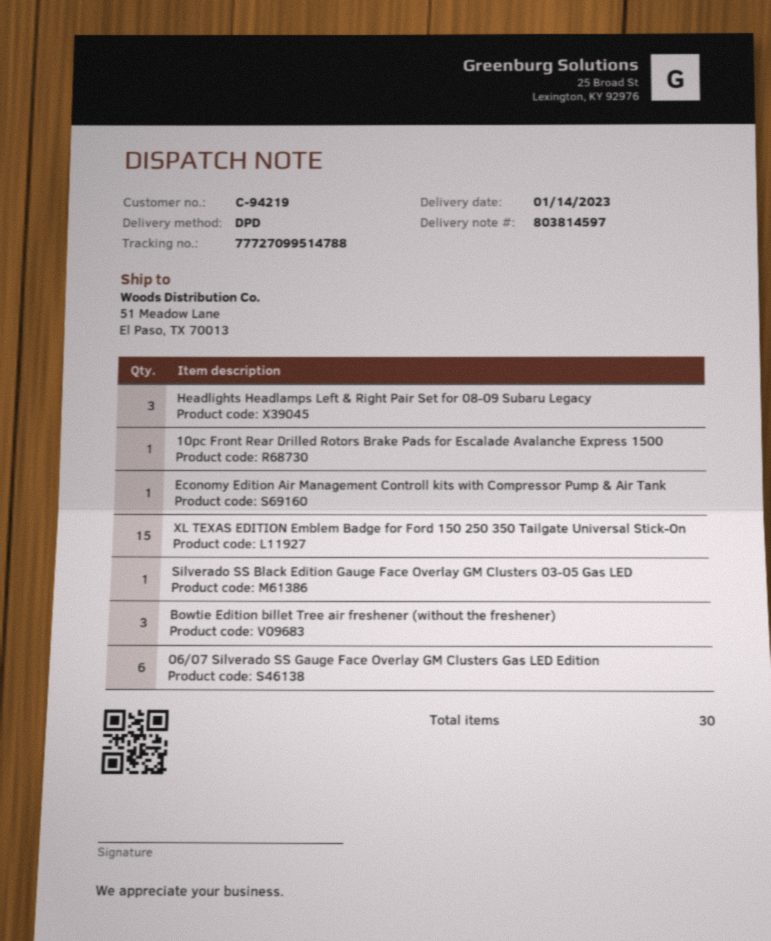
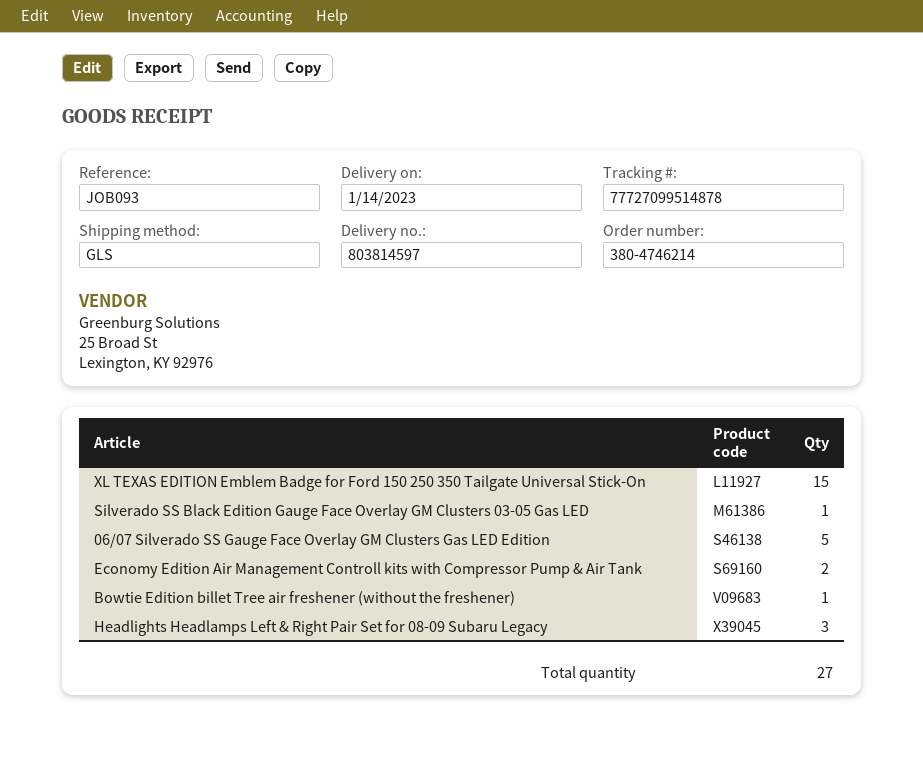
shipping method: DPD -> GLS
tracking number: 77727099514788 -> 77727099514878
10pc Front Rear Drilled Rotors Brake Pads for Escalade Avalanche Express 1500: 1 -> none
Economy Edition Air Management Controll kits with Compressor Pump & Air Tank: 1 -> 2
Bowtie Edition billet Tree air freshener (without the freshener): 3 -> 1
06/07 Silverado SS Gauge Face Overlay GM Clusters Gas LED Edition: 6 -> 5
total quantity: 30 -> 27

